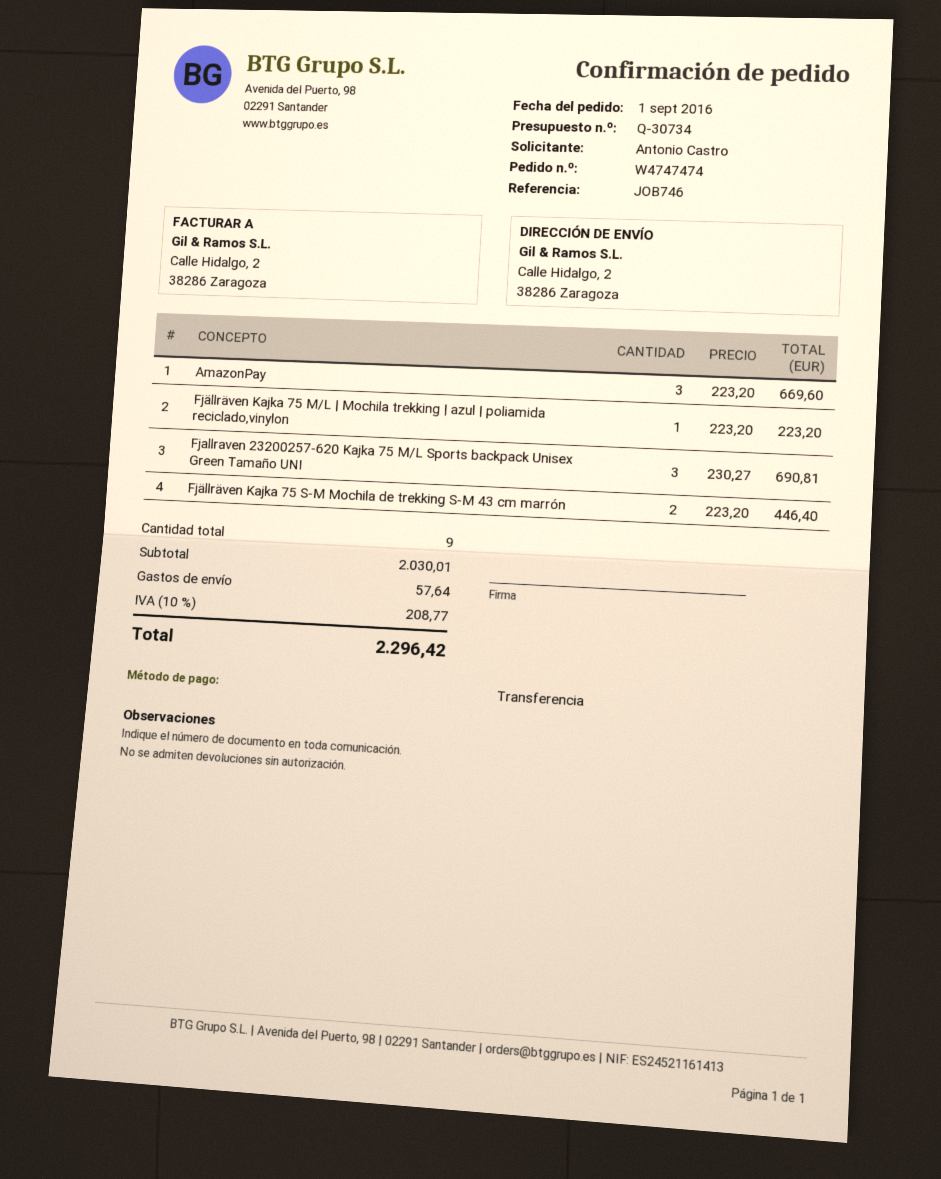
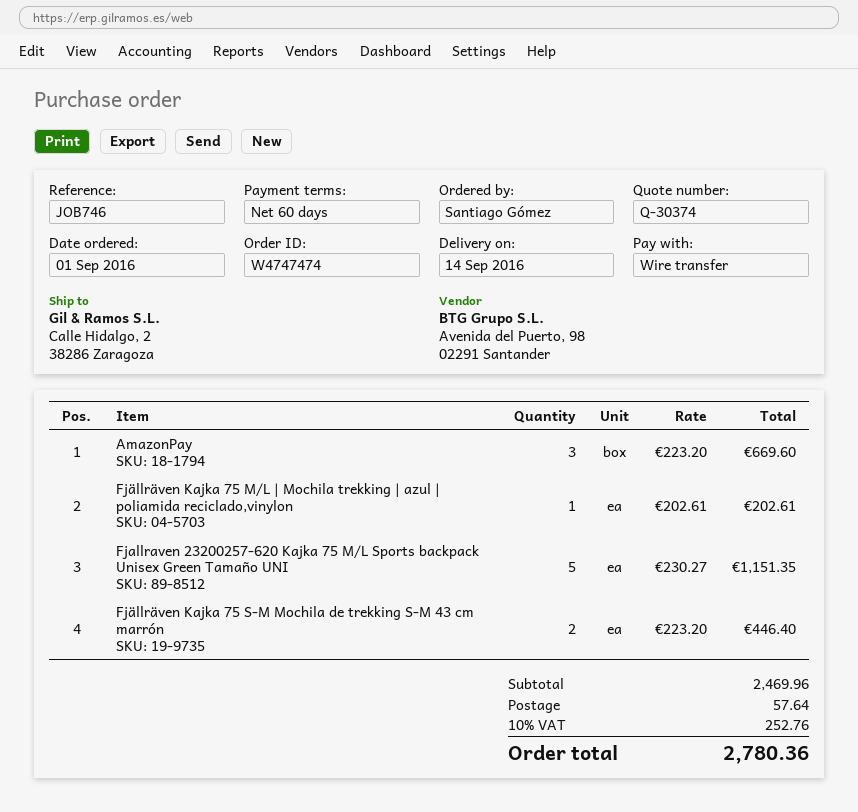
quote number: Q-30734 -> Q-30374
ordered by: Antonio Castro -> Santiago Gómez
Fjällräven Kajka 75 M/L | Mochila trekking | azul | poliamida reciclado,vinylon: 1 x 223.20 = 223.20 -> 1 x 202.61 = 202.61
Fjallraven 23200257-620 Kajka 75 M/L Sports backpack Unisex Green Tamaño UNI: 3 x 230.27 = 690.81 -> 5 x 230.27 = 1151.35
subtotal: 2030.01 -> 2469.96
tax: 10% = 208.77 -> 10% = 252.76
total: 2296.42 -> 2780.36

